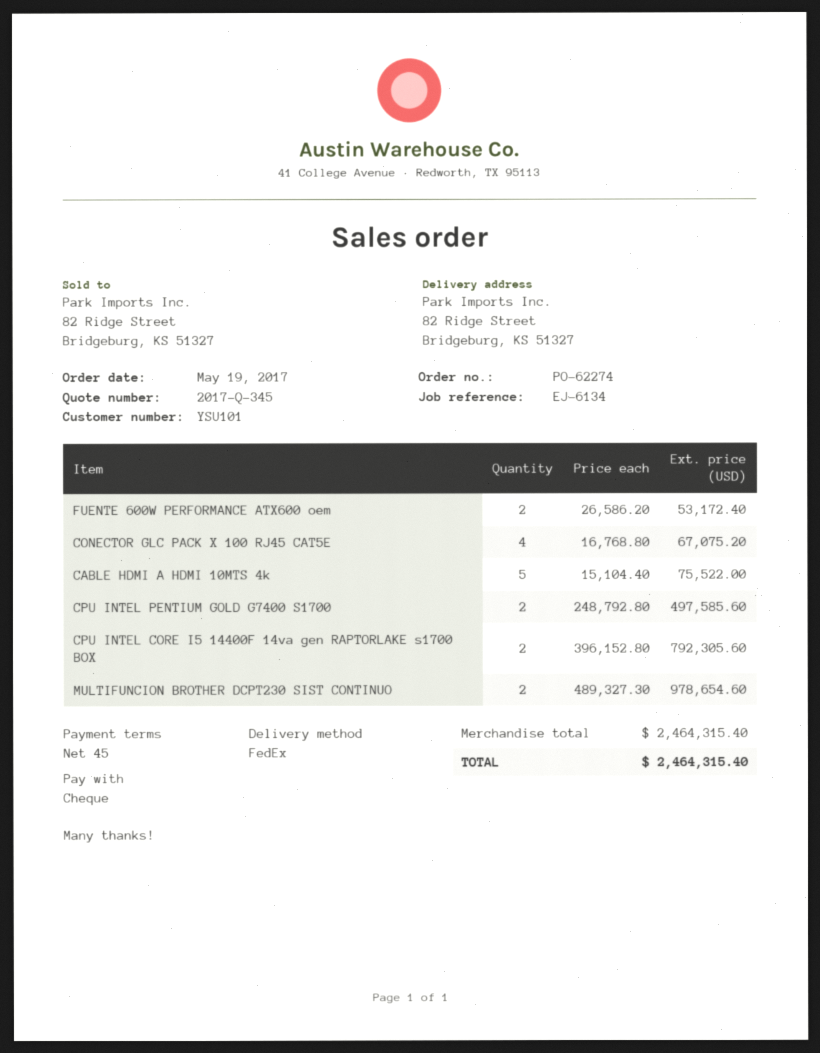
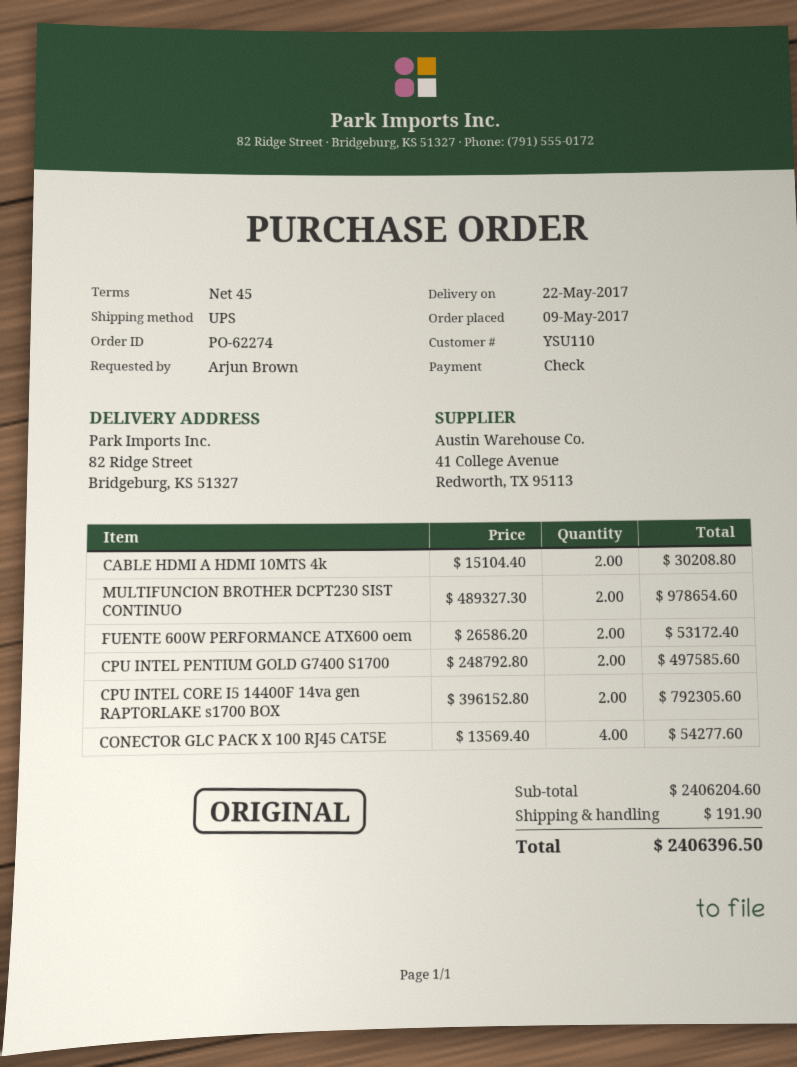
order date: 2017-05-19 -> 2017-05-09
customer number: YSU101 -> YSU110
shipping method: FedEx -> UPS
CONECTOR GLC PACK X 100 RJ45 CAT5E: 4 x 16768.80 = 67075.20 -> 4 x 13569.40 = 54277.60
CABLE HDMI A HDMI 10MTS 4k: 5 x 15104.40 = 75522.00 -> 2 x 15104.40 = 30208.80
subtotal: 2464315.40 -> 2406204.60
shipping: none -> 191.90
total: 2464315.40 -> 2406396.50

